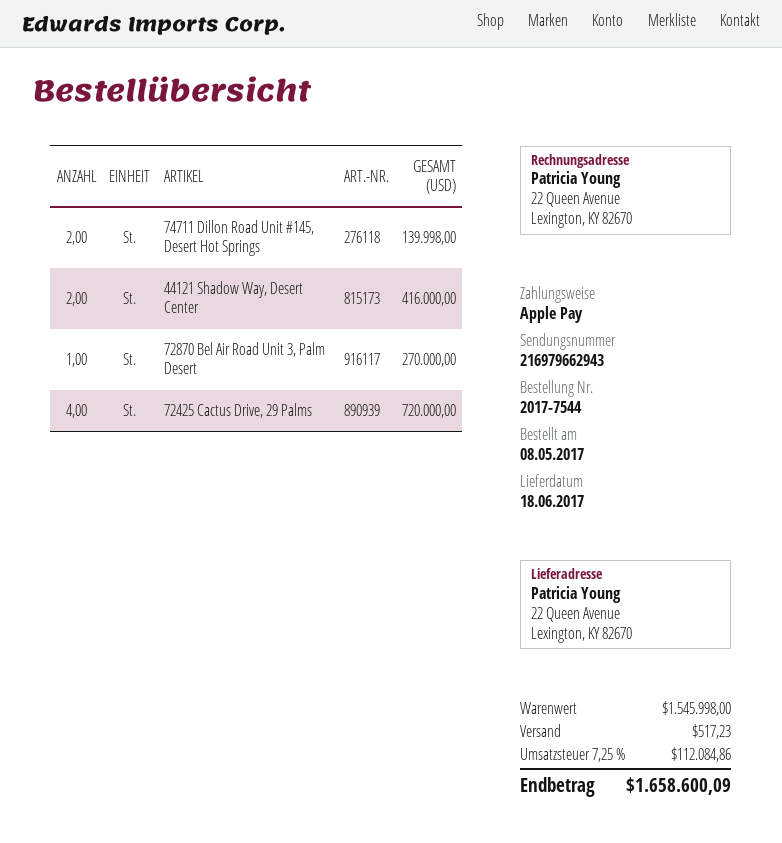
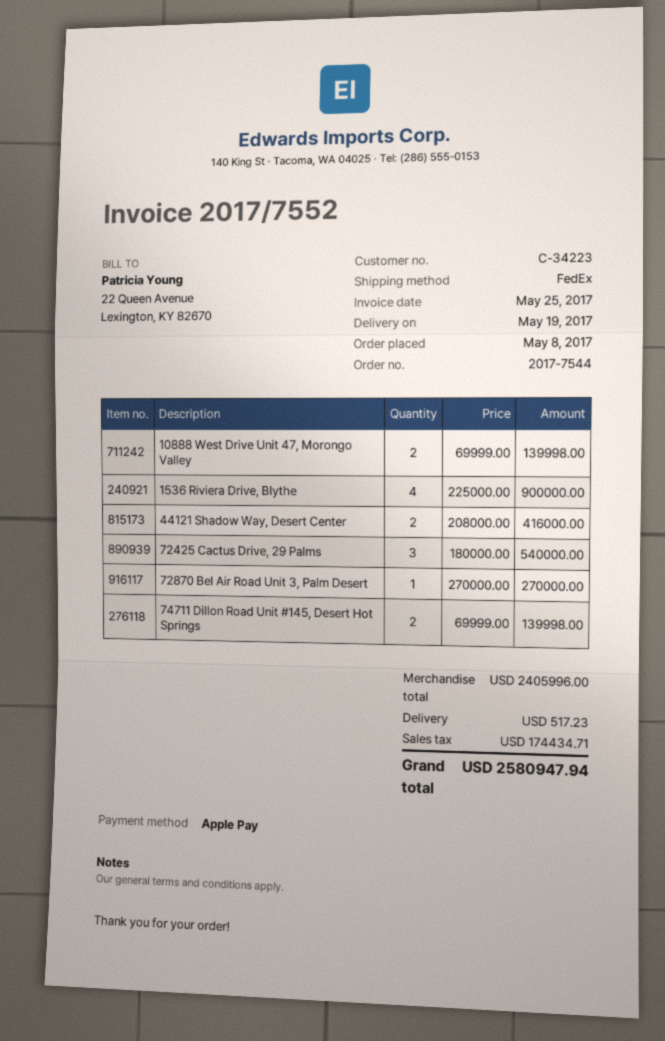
delivery date: 2017-06-18 -> 2017-05-19
72425 Cactus Drive, 29 Palms: 4 for 720000.00 -> 3 for 540000.00
10888 West Drive Unit 47, Morongo Valley: none -> 2 for 139998.00
1536 Riviera Drive, Blythe: none -> 4 for 900000.00
subtotal: 1545998.00 -> 2405996.00
tax: 112084.86 -> 174434.71
total: 1658600.09 -> 2580947.94

